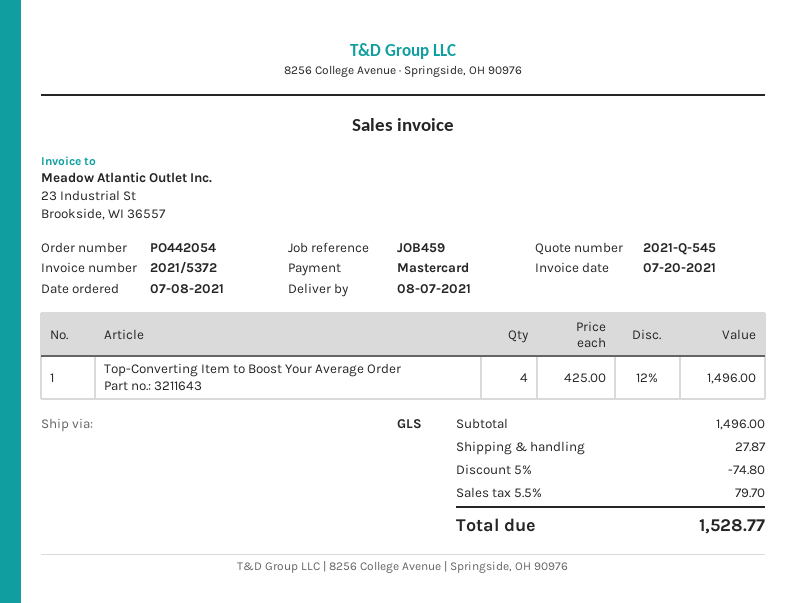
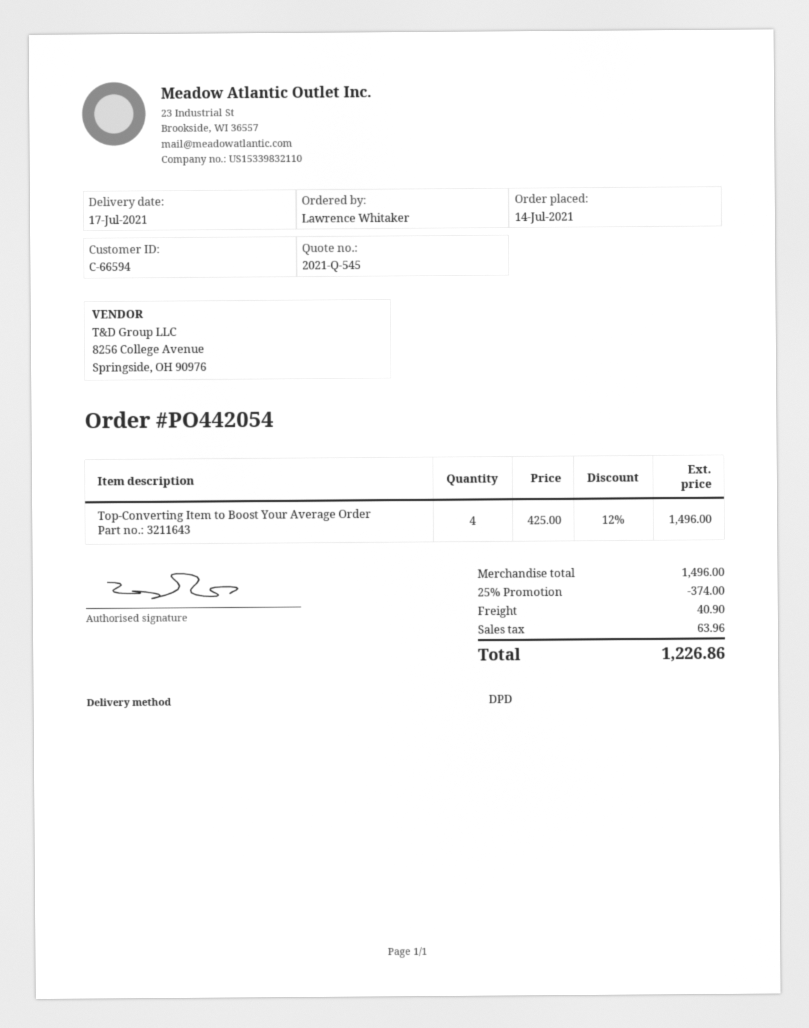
order date: 2021-07-08 -> 2021-07-14
delivery date: 2021-08-07 -> 2021-07-17
shipping method: GLS -> DPD
discount: 5% = 74.80 -> 25% = 374.00
shipping: 27.87 -> 40.90
tax: 79.70 -> 63.96
total: 1528.77 -> 1226.86

